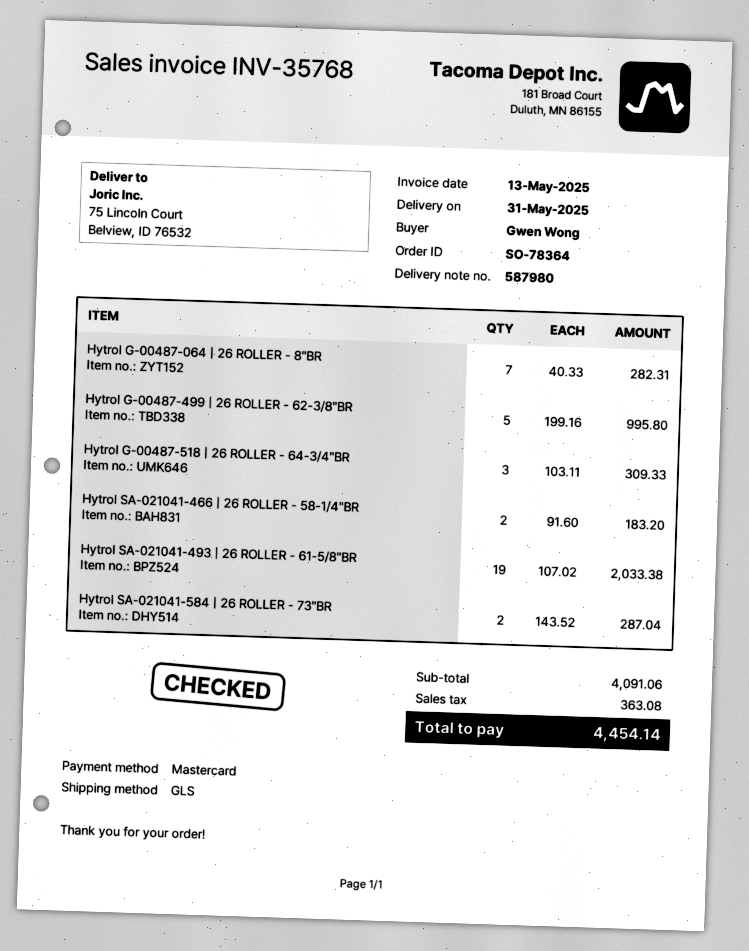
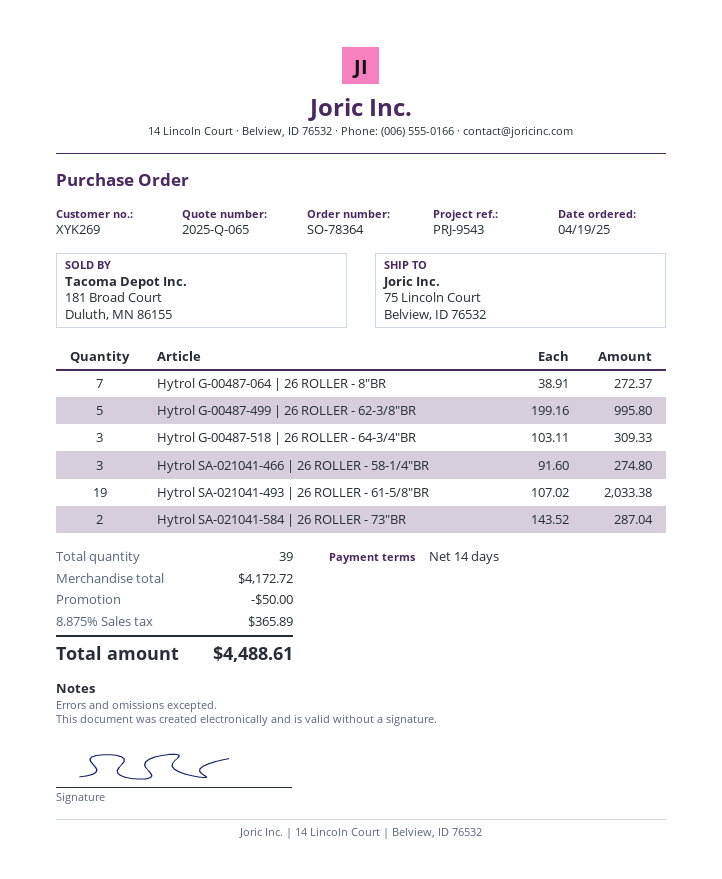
Hytrol G-00487-064 | 26 ROLLER - 8"BR: 7 x 40.33 = 282.31 -> 7 x 38.91 = 272.37
Hytrol SA-021041-466 | 26 ROLLER - 58-1/4"BR: 2 x 91.60 = 183.20 -> 3 x 91.60 = 274.80
subtotal: 4091.06 -> 4172.72
discount: none -> 50.00
tax: 363.08 -> 365.89
total: 4454.14 -> 4488.61

